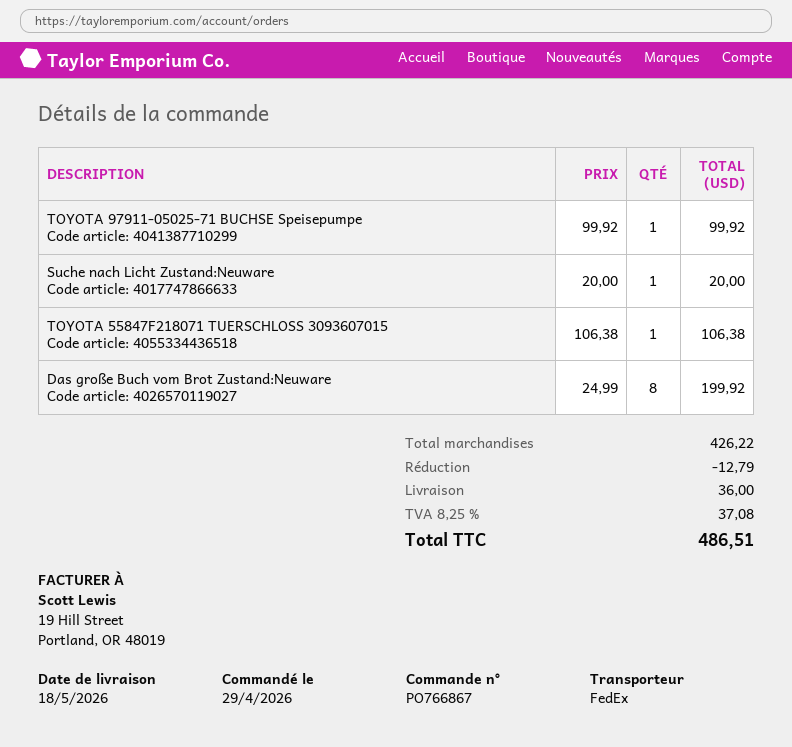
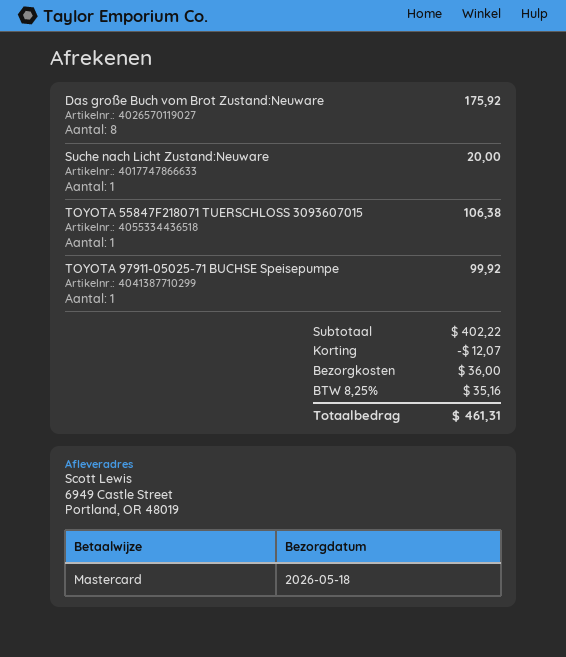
Das große Buch vom Brot Zustand:Neuware: 8 for 199.92 -> 8 for 175.92
subtotal: 426.22 -> 402.22
discount: 12.79 -> 12.07
tax: 8.25% = 37.08 -> 8.25% = 35.16
total: 486.51 -> 461.31

